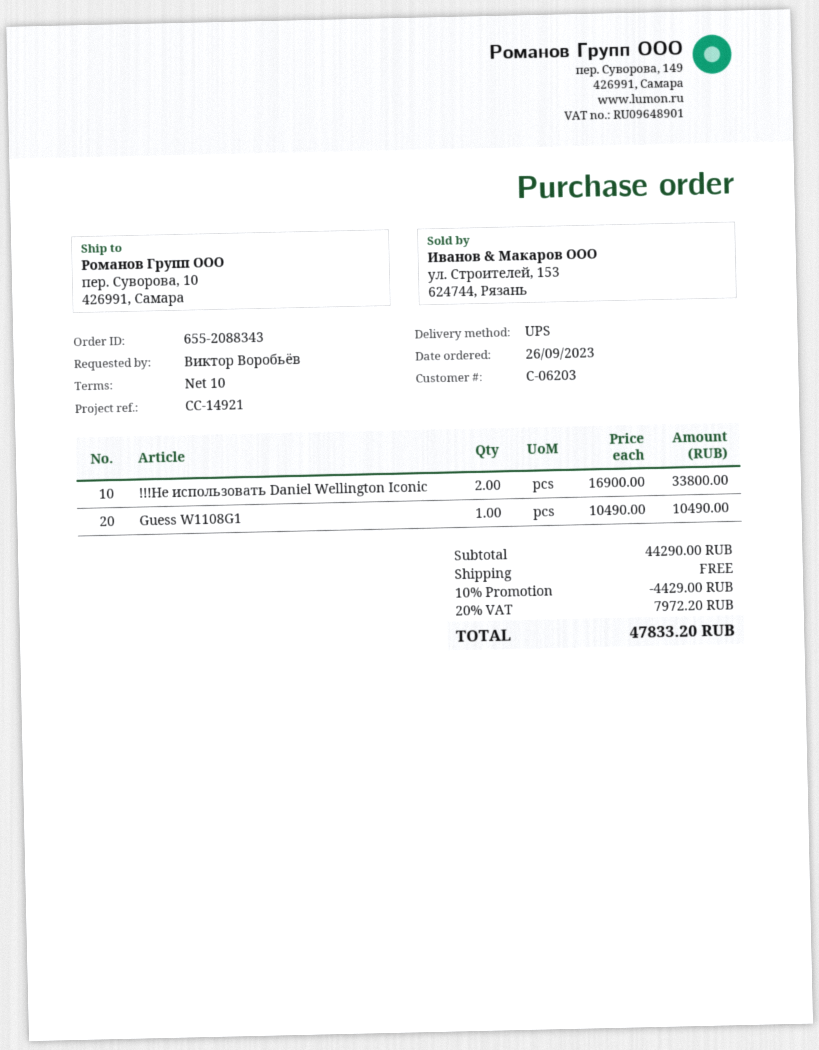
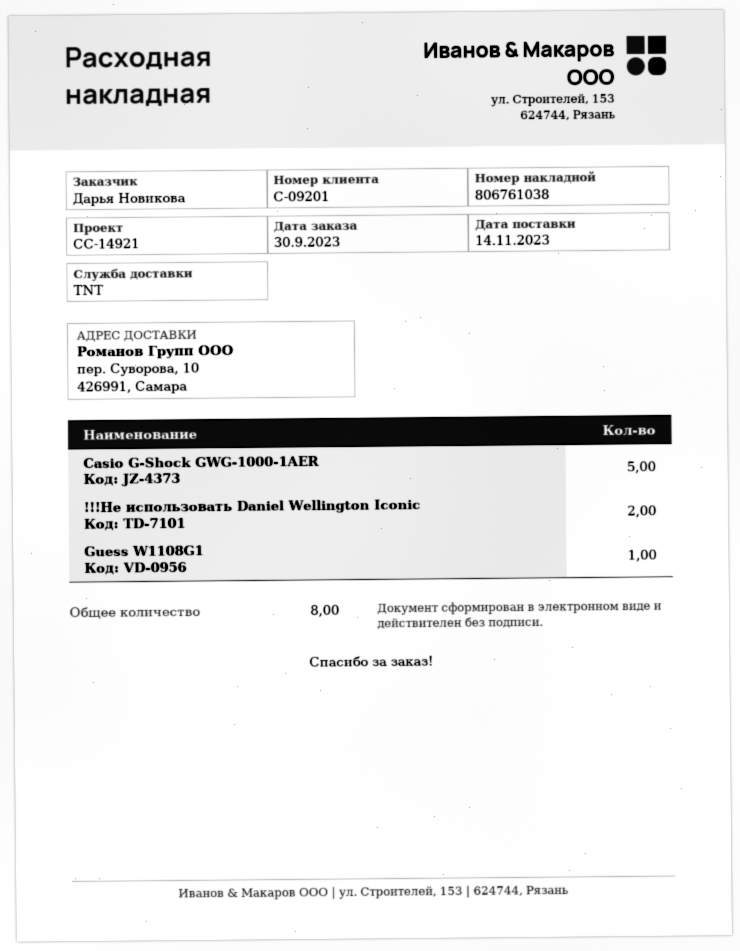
order date: 2023-09-26 -> 2023-09-30
customer number: C-06203 -> C-09201
ordered by: Виктор Воробьёв -> Дарья Новикова
shipping method: UPS -> TNT
Casio G-Shock GWG-1000-1AER: none -> 5

